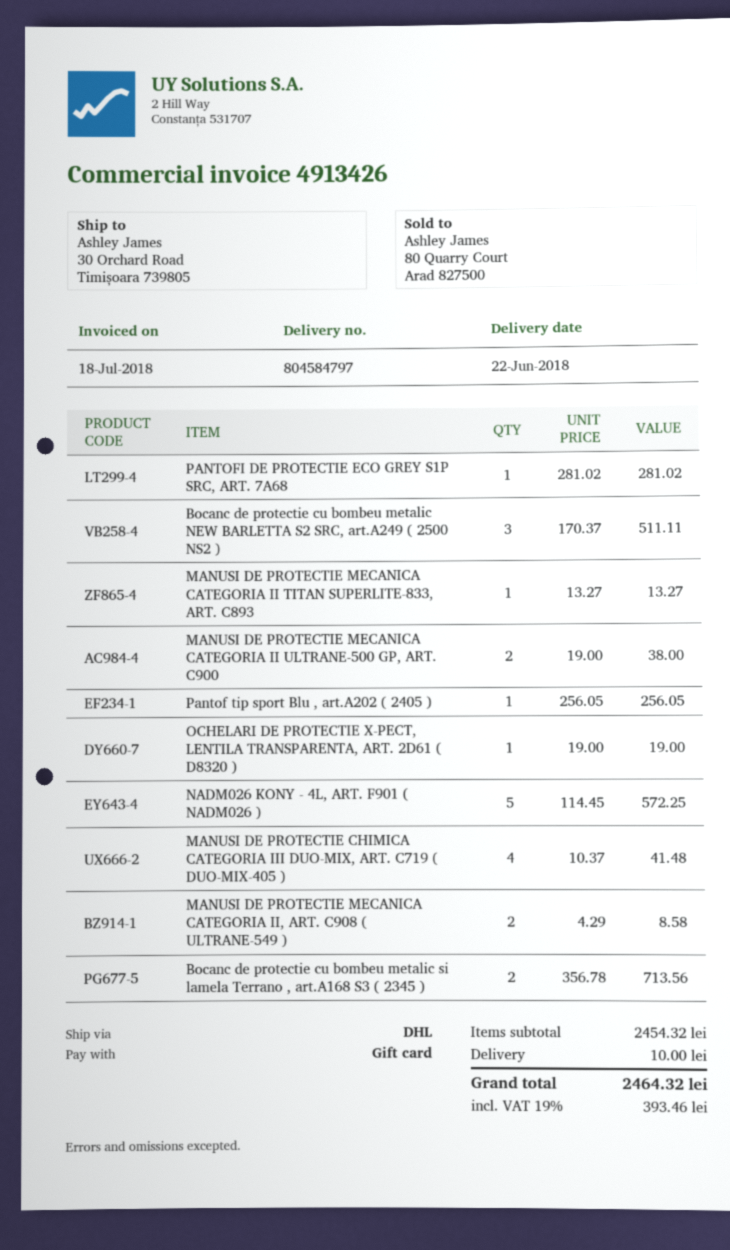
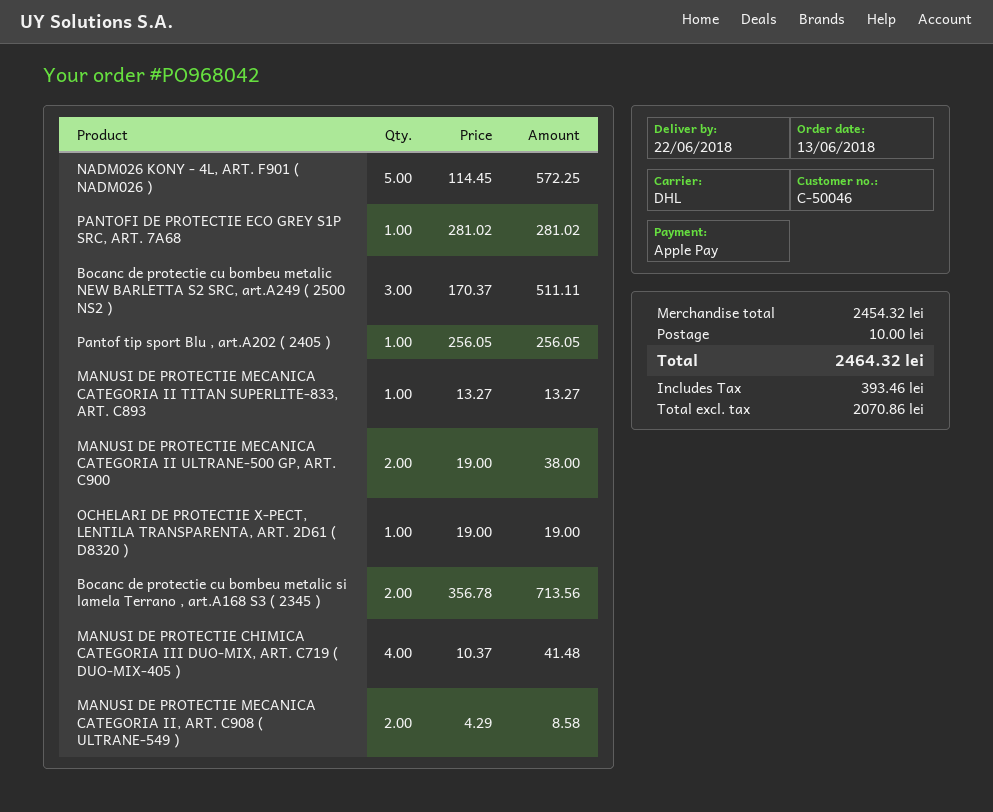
payment method: gift card -> Apple Pay

